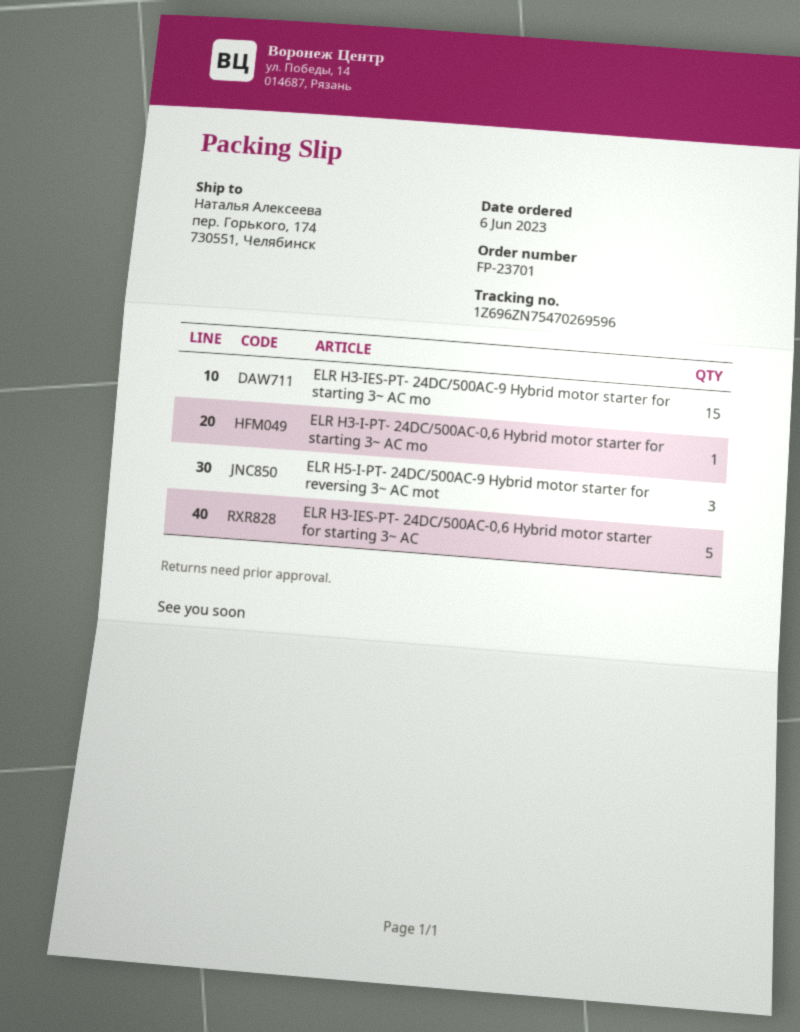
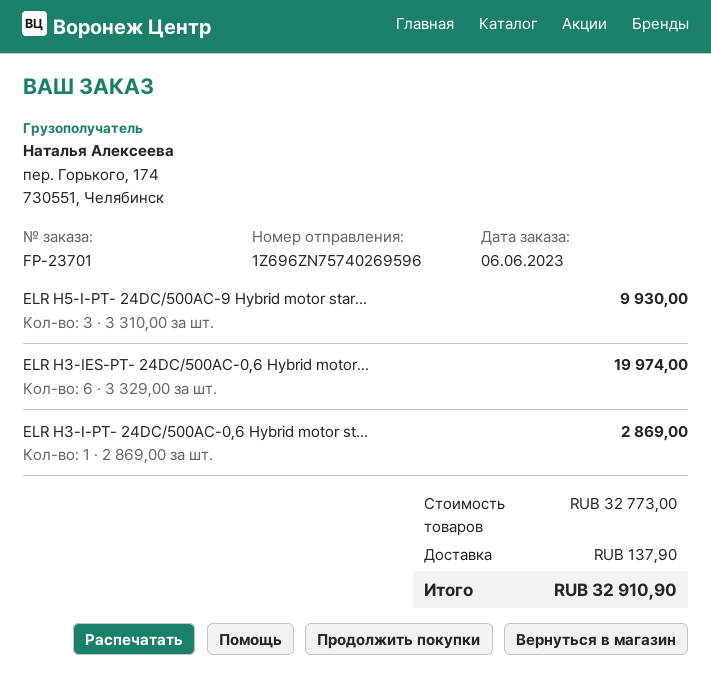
tracking number: 1Z696ZN75470269596 -> 1Z696ZN75740269596
ELR H3-IES-PT- 24DC/500AC-9 Hybrid motor starter for starting 3~ AC mo: 15 -> none
ELR H3-IES-PT- 24DC/500AC-0,6 Hybrid motor starter for starting 3~ AC: 5 -> 6

